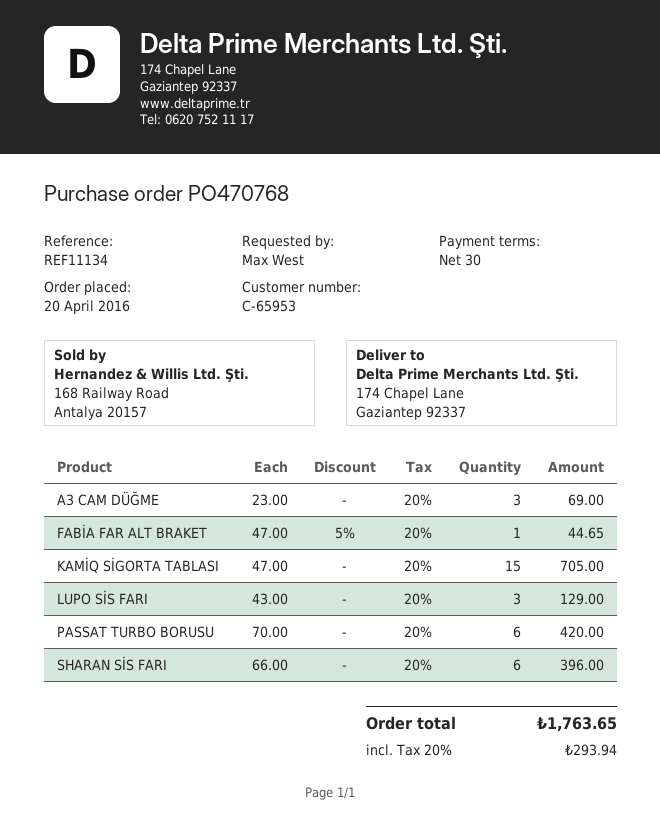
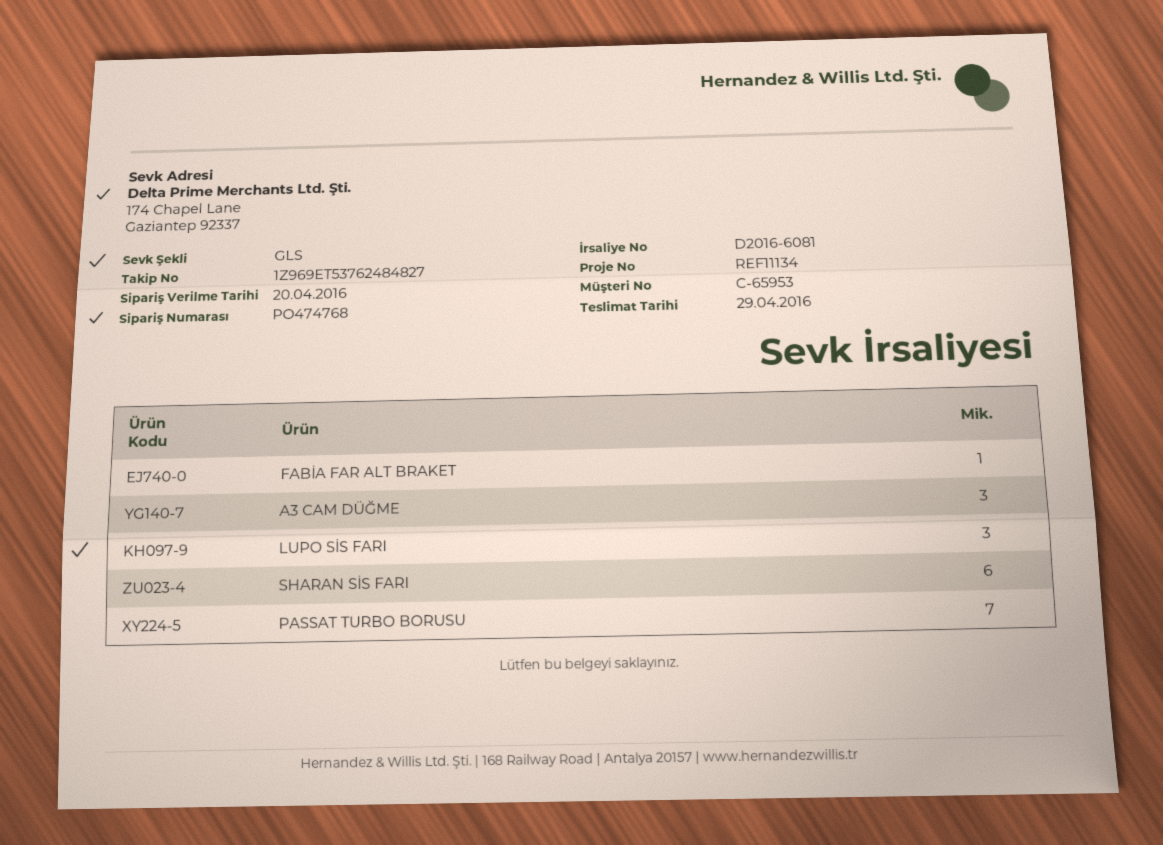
order number: PO470768 -> PO474768
KAMİQ SİGORTA TABLASI: 15 -> none
PASSAT TURBO BORUSU: 6 -> 7

